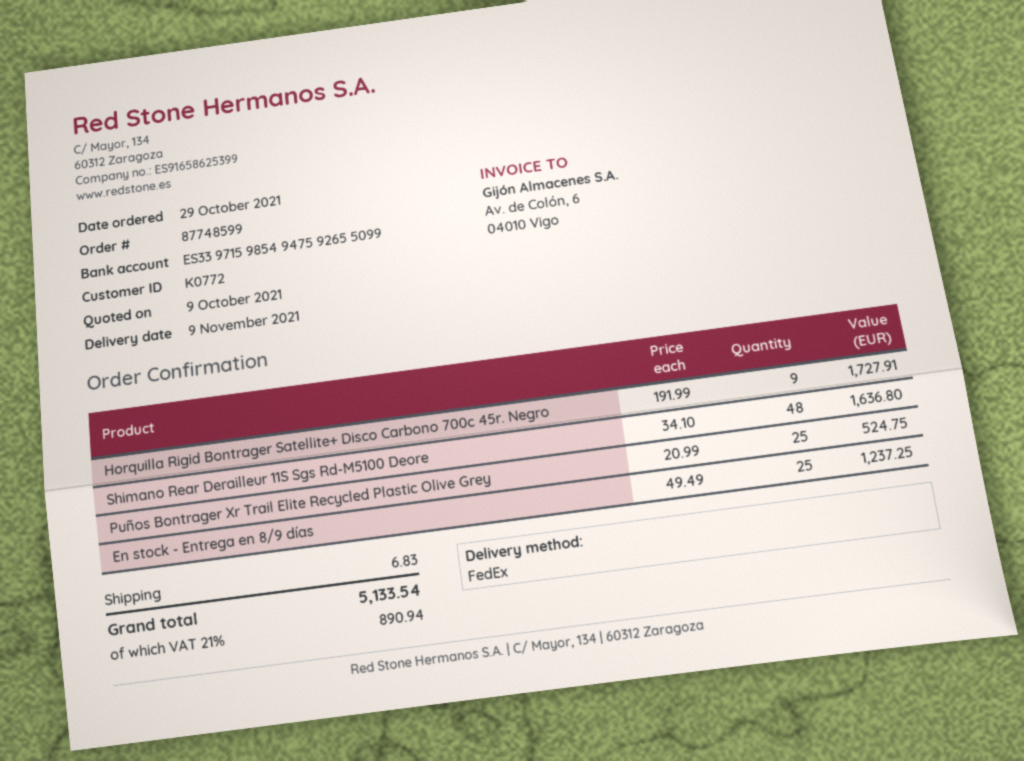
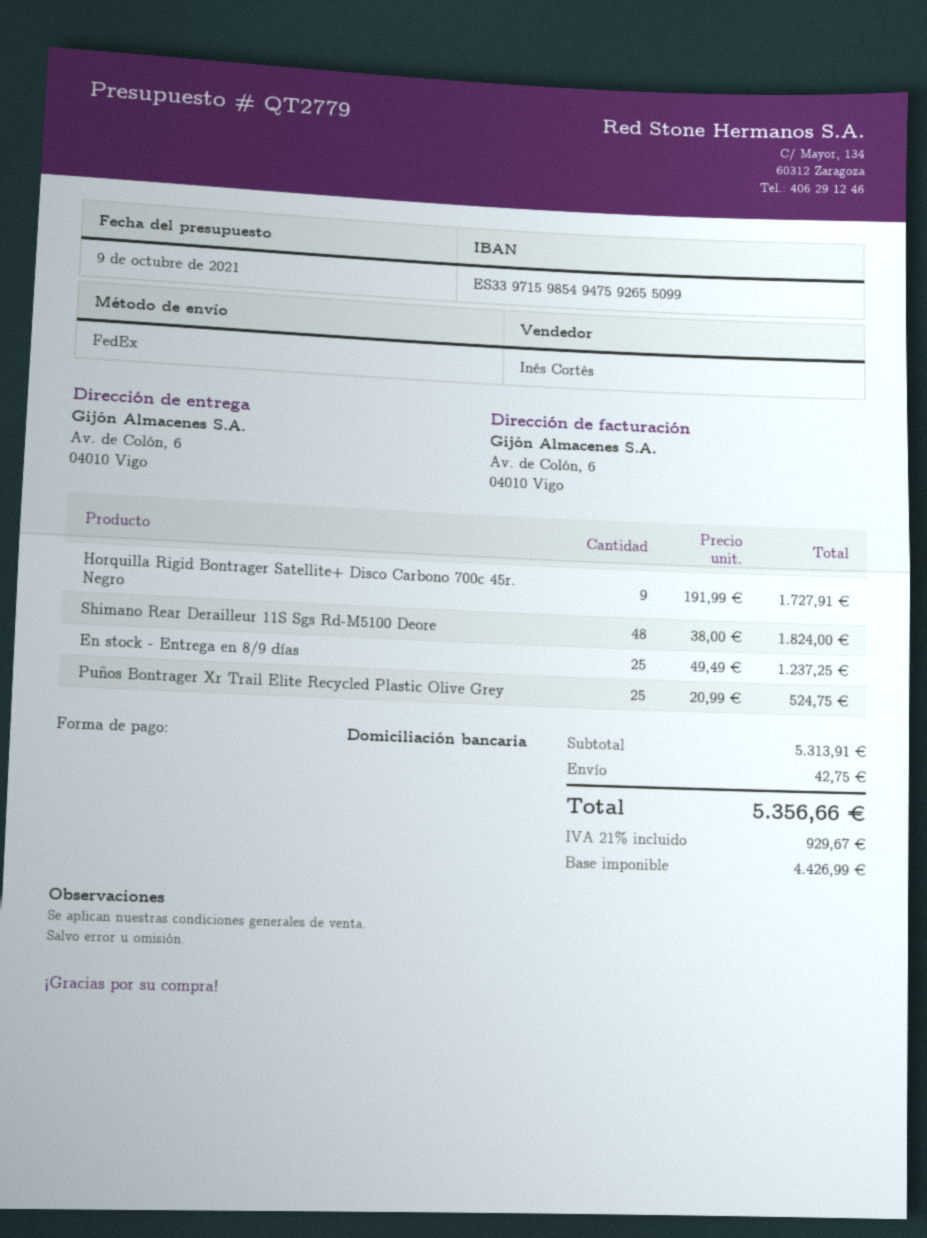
Shimano Rear Derailleur 11S Sgs Rd-M5100 Deore: 48 x 34.10 = 1636.80 -> 48 x 38.00 = 1824.00
shipping: 6.83 -> 42.75
tax: 21% = 890.94 -> 21% = 929.67
total: 5133.54 -> 5356.66

